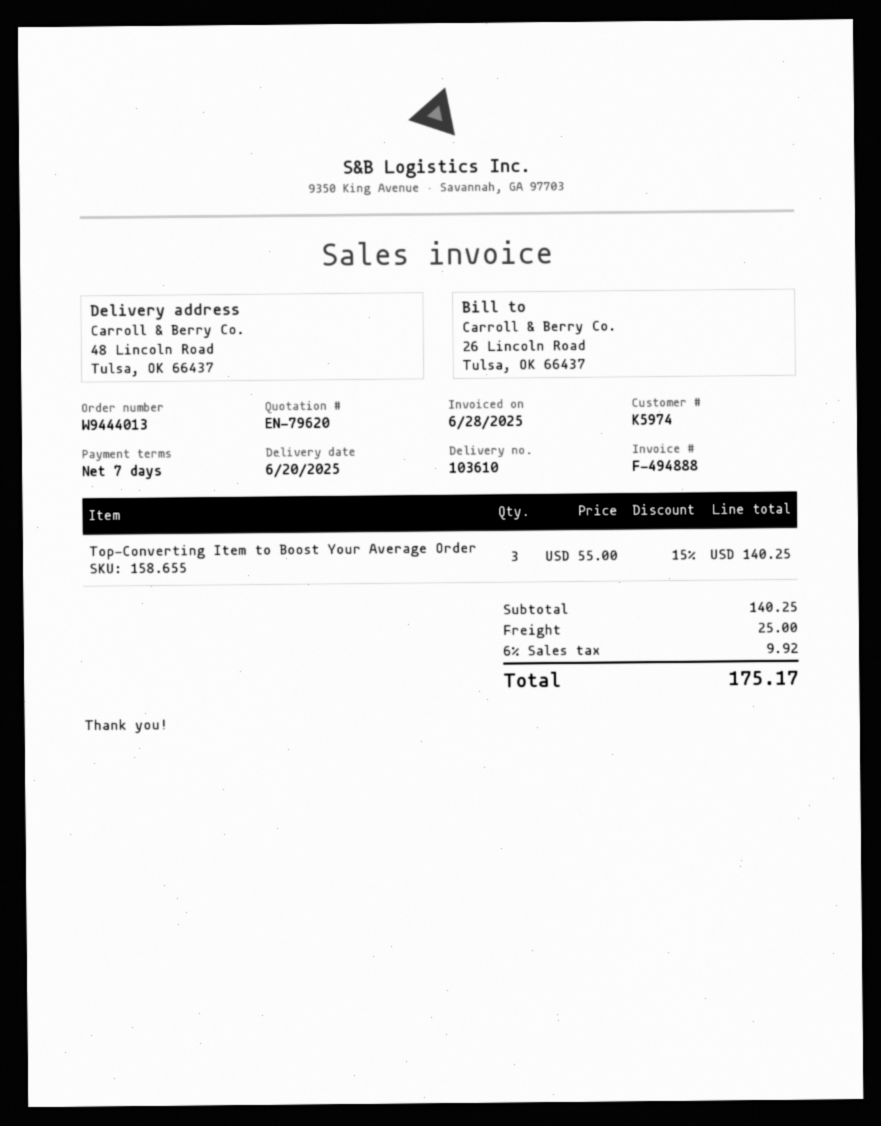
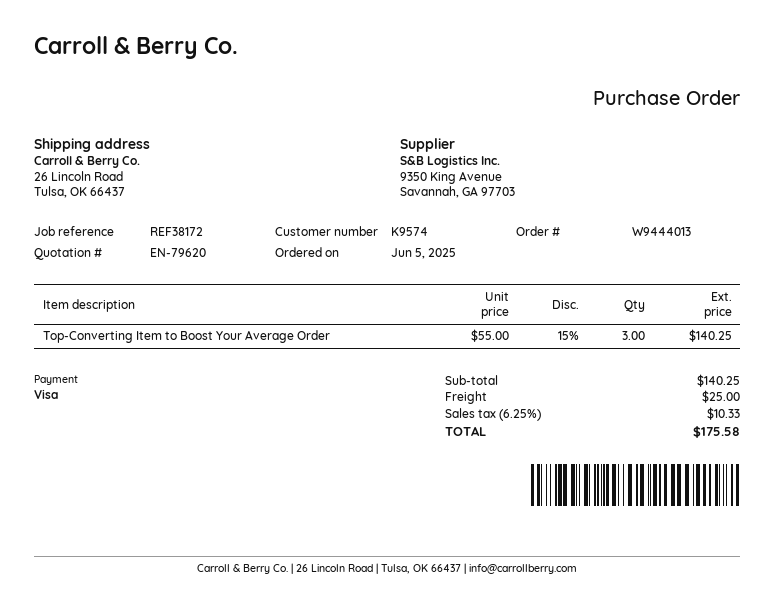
customer number: K5974 -> K9574
ship to: 48 Lincoln Road, Tulsa, OK 66437 -> 26 Lincoln Road, Tulsa, OK 66437
tax: 6% = 9.92 -> 6.25% = 10.33
total: 175.17 -> 175.58

